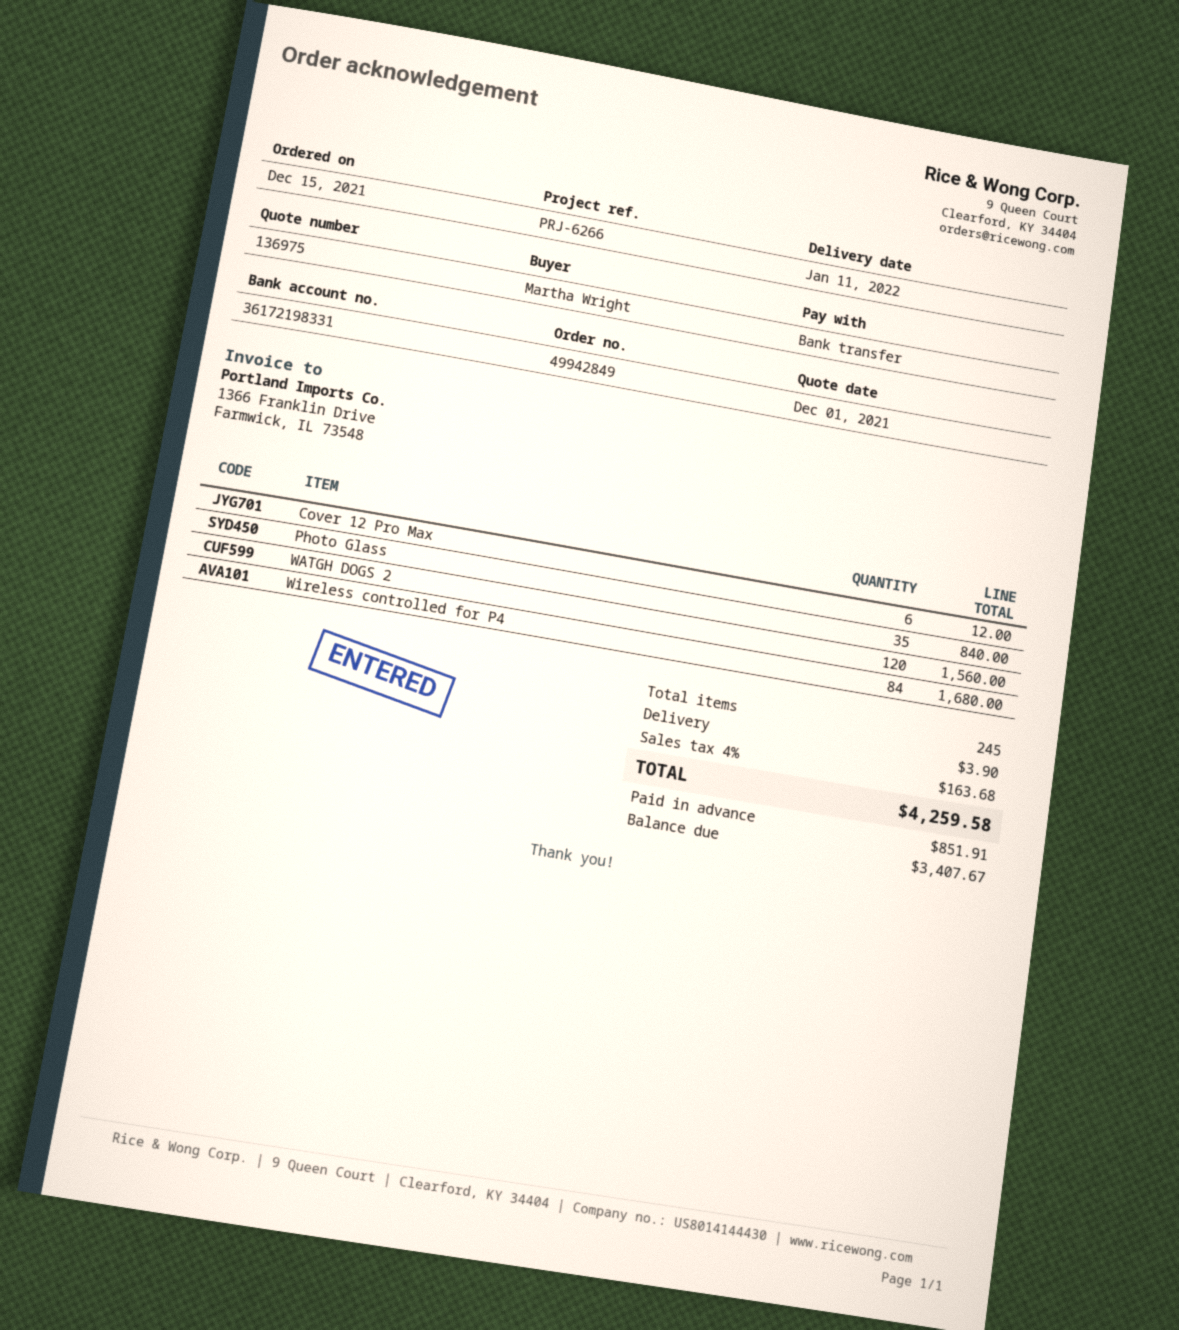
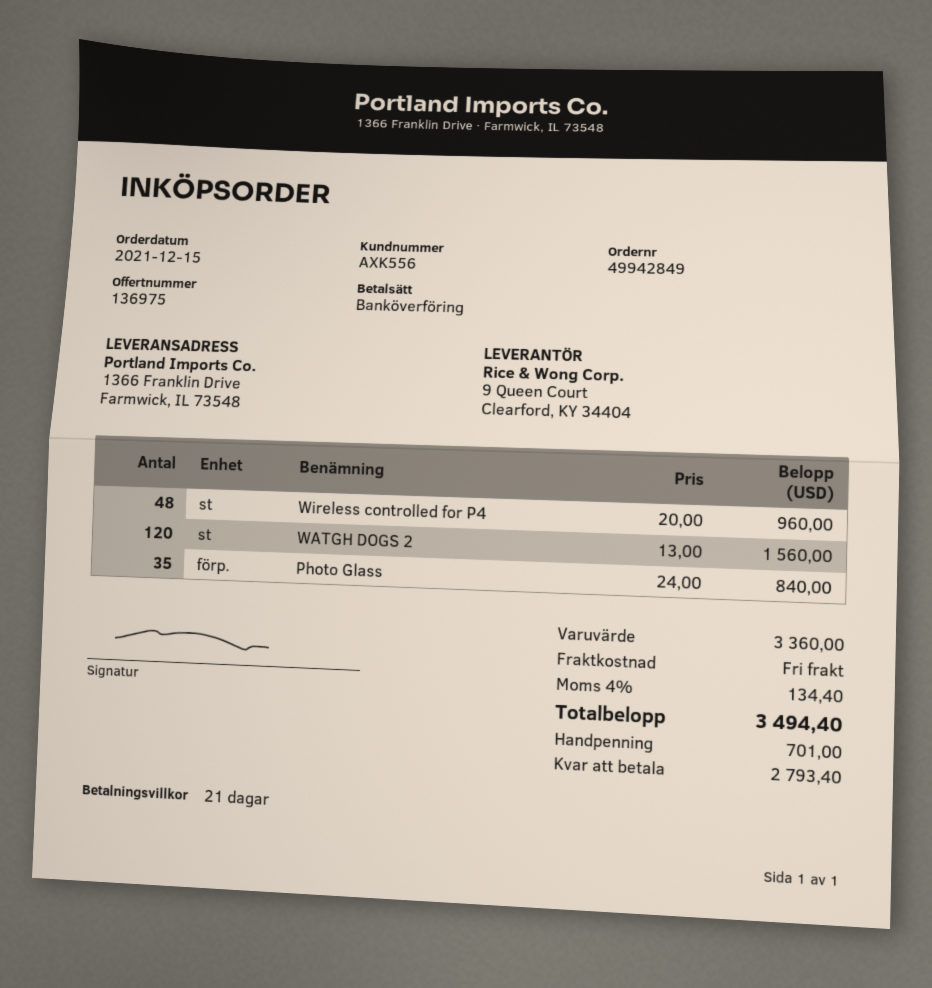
Cover 12 Pro Max: 6 for 12.00 -> none
Wireless controlled for P4: 84 for 1680.00 -> 48 for 960.00
shipping: 3.90 -> 0.00
tax: 4% = 163.68 -> 4% = 134.40
total: 4259.58 -> 3494.40
deposit: 851.91 -> 701.00
balance: 3407.67 -> 2793.40

